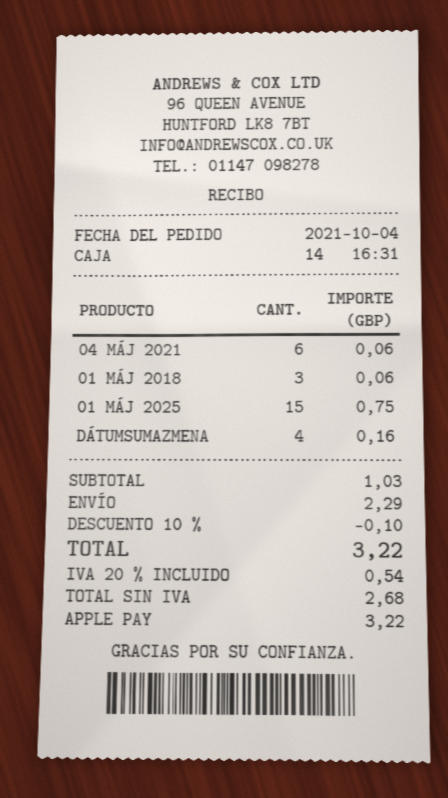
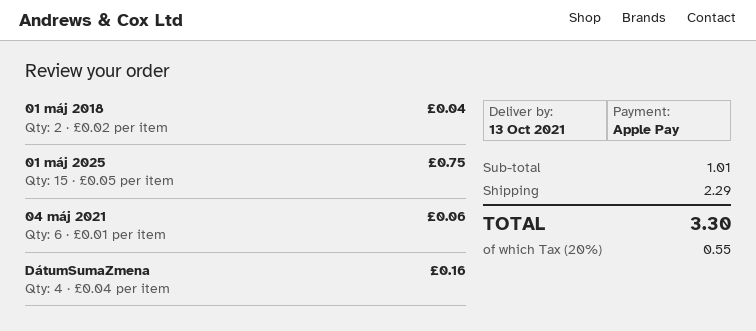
01 MÁJ 2018: 3 for 0.06 -> 2 for 0.04
subtotal: 1.03 -> 1.01
discount: 10% = 0.10 -> none
tax: 20% = 0.54 -> 20% = 0.55
total: 3.22 -> 3.30

